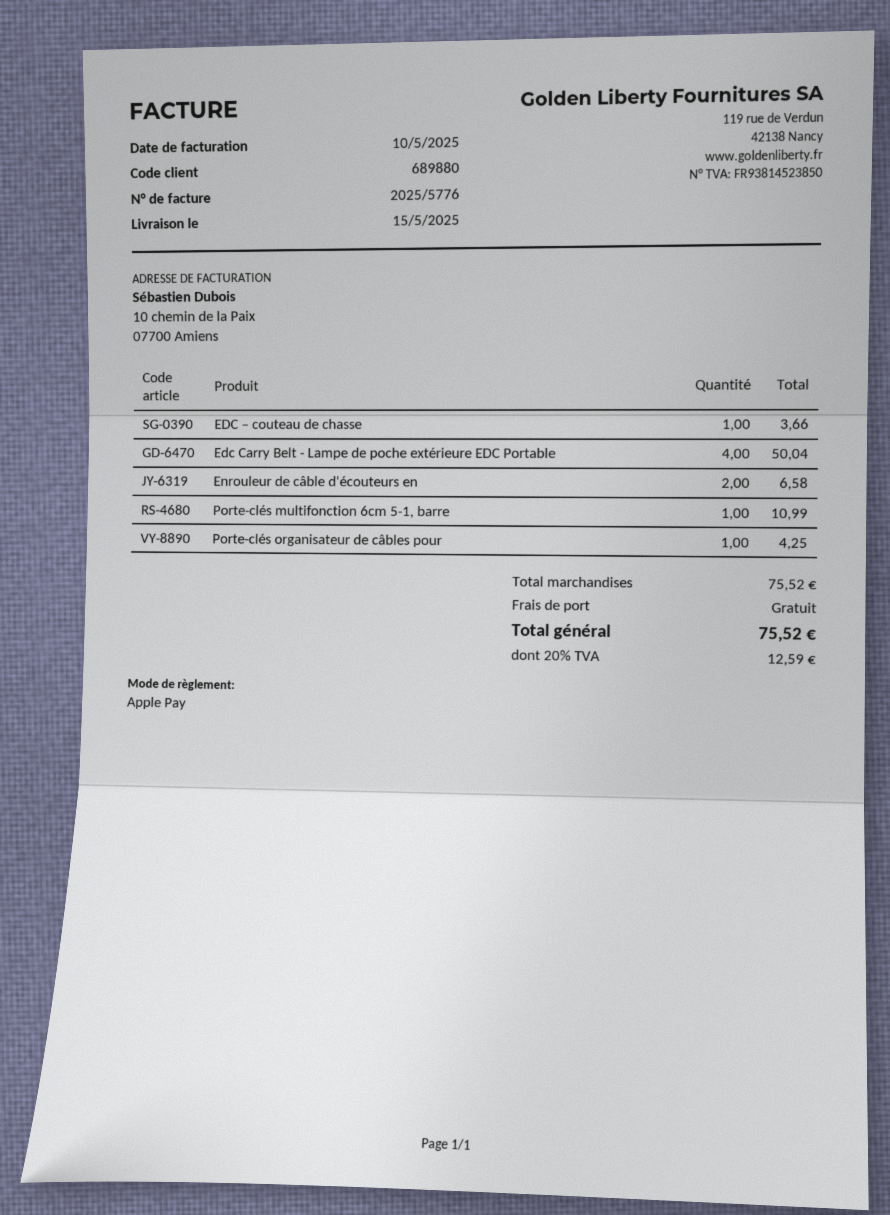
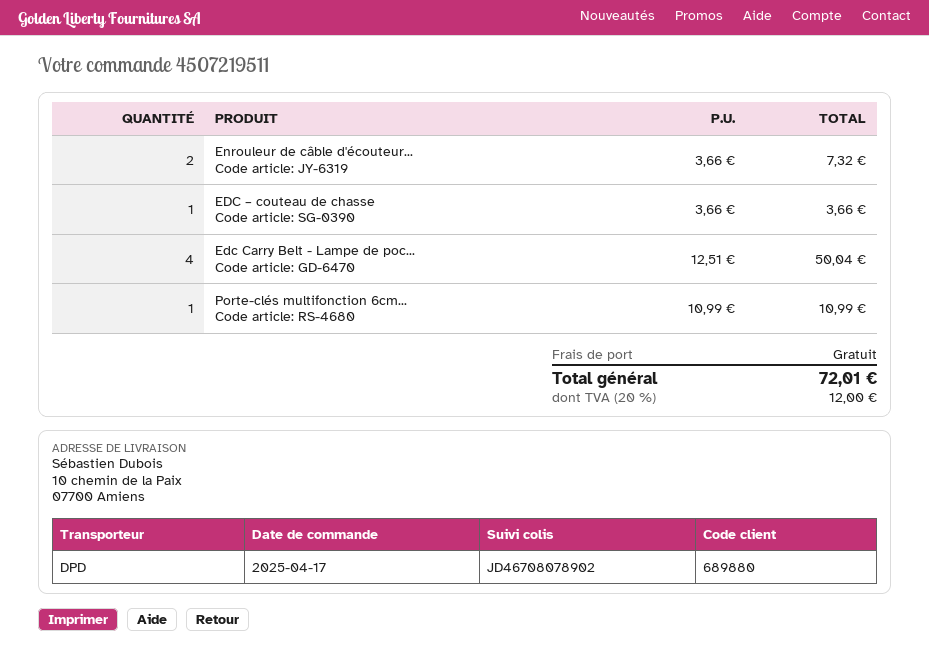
Enrouleur de câble d'écouteurs en: 2 for 6.58 -> 2 for 7.32
Porte-clés organisateur de câbles pour: 1 for 4.25 -> none
tax: 20% = 12.59 -> 20% = 12.00
total: 75.52 -> 72.01

